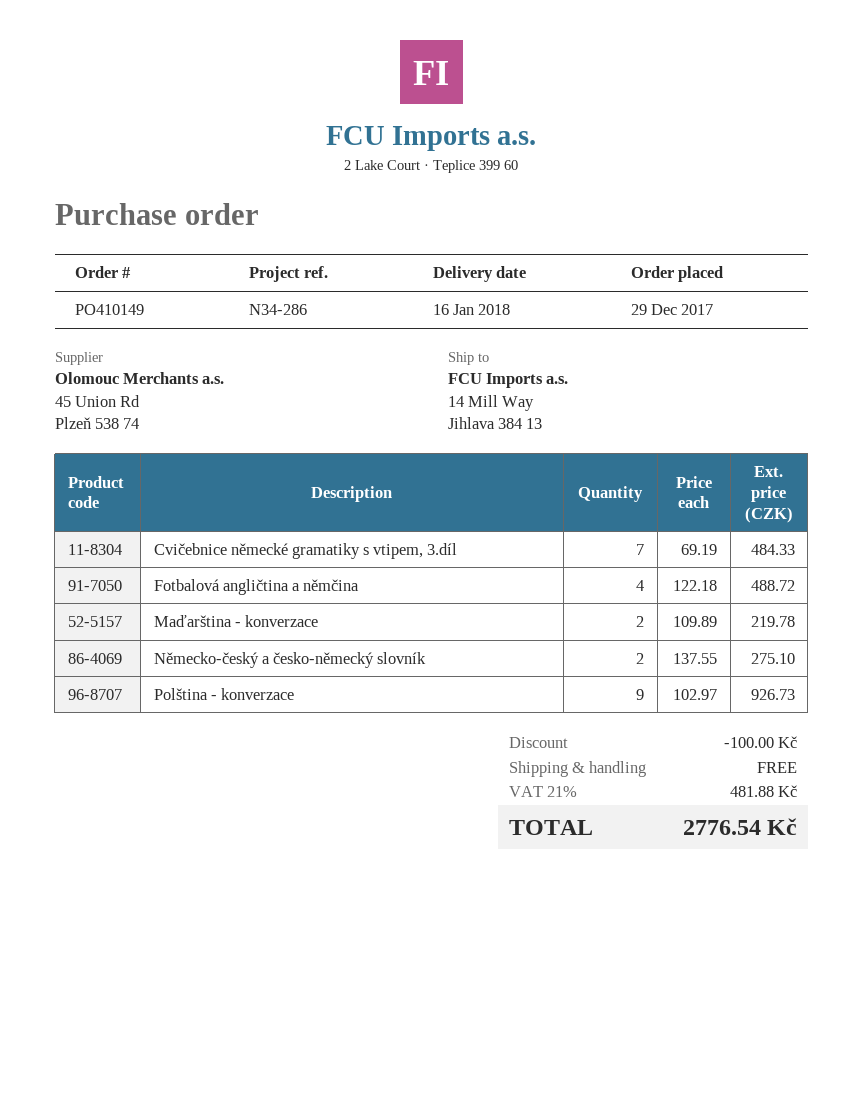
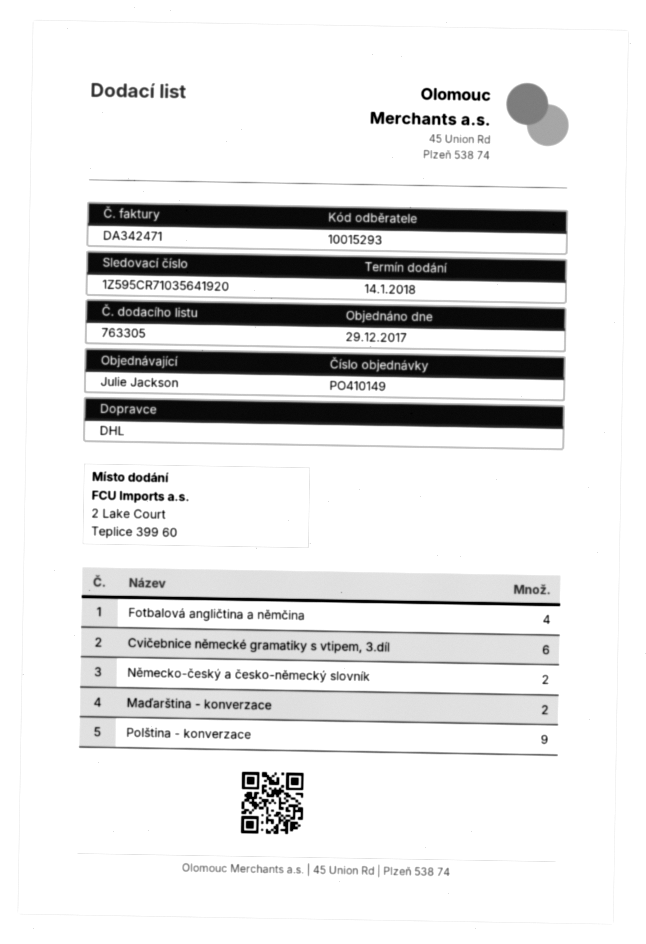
delivery date: 2018-01-16 -> 2018-01-14
ship to: 14 Mill Way, Jihlava 384 13 -> 2 Lake Court, Teplice 399 60
Cvičebnice německé gramatiky s vtipem, 3.díl: 7 -> 6

